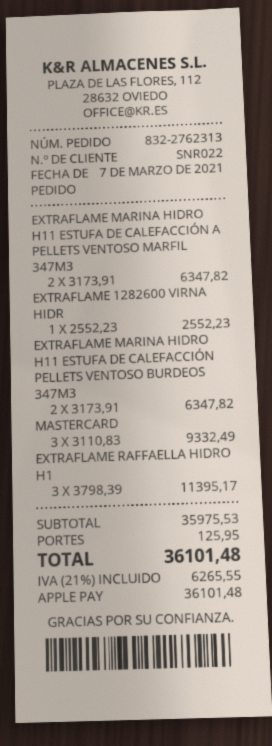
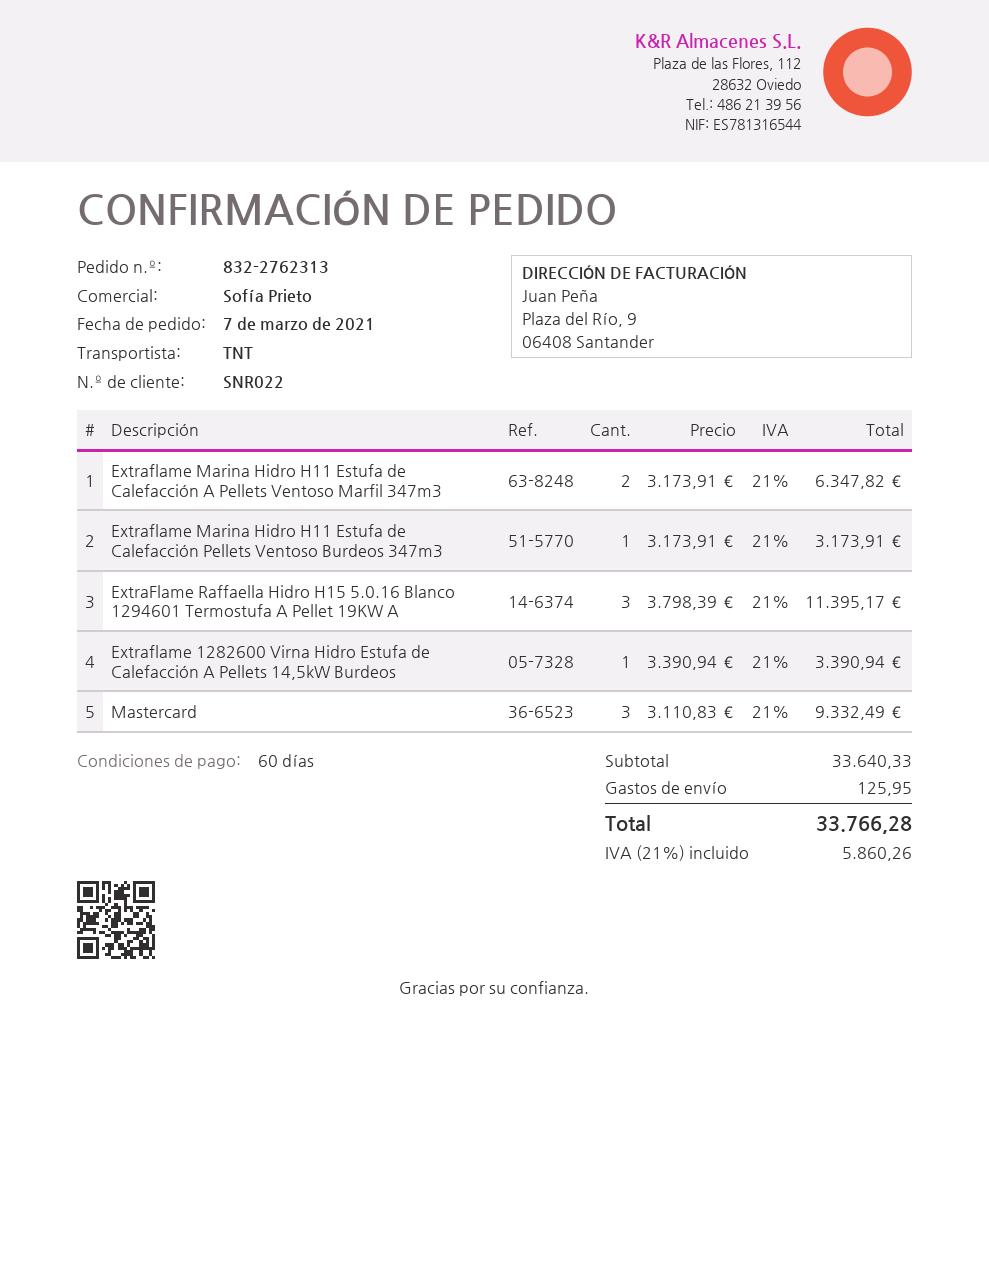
EXTRAFLAME 1282600 VIRNA HIDR: 1 x 2552.23 = 2552.23 -> 1 x 3390.94 = 3390.94
EXTRAFLAME MARINA HIDRO H11 ESTUFA DE CALEFACCIÓN PELLETS VENTOSO BURDEOS 347M3: 2 x 3173.91 = 6347.82 -> 1 x 3173.91 = 3173.91
subtotal: 35975.53 -> 33640.33
tax: 21% = 6265.55 -> 21% = 5860.26
total: 36101.48 -> 33766.28

